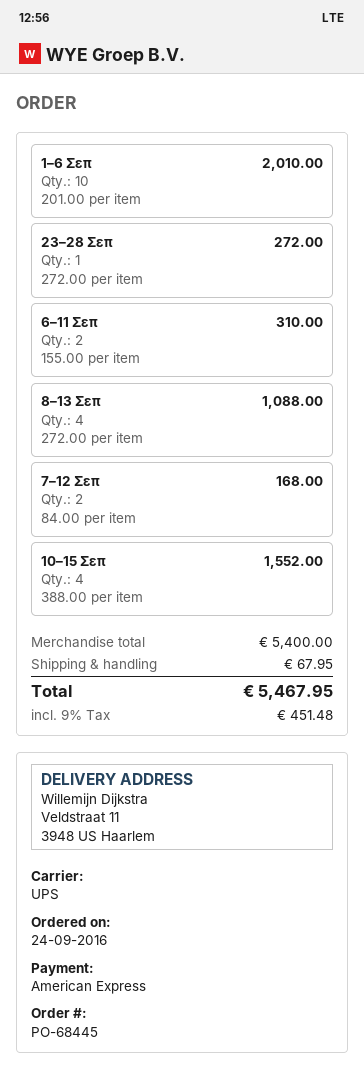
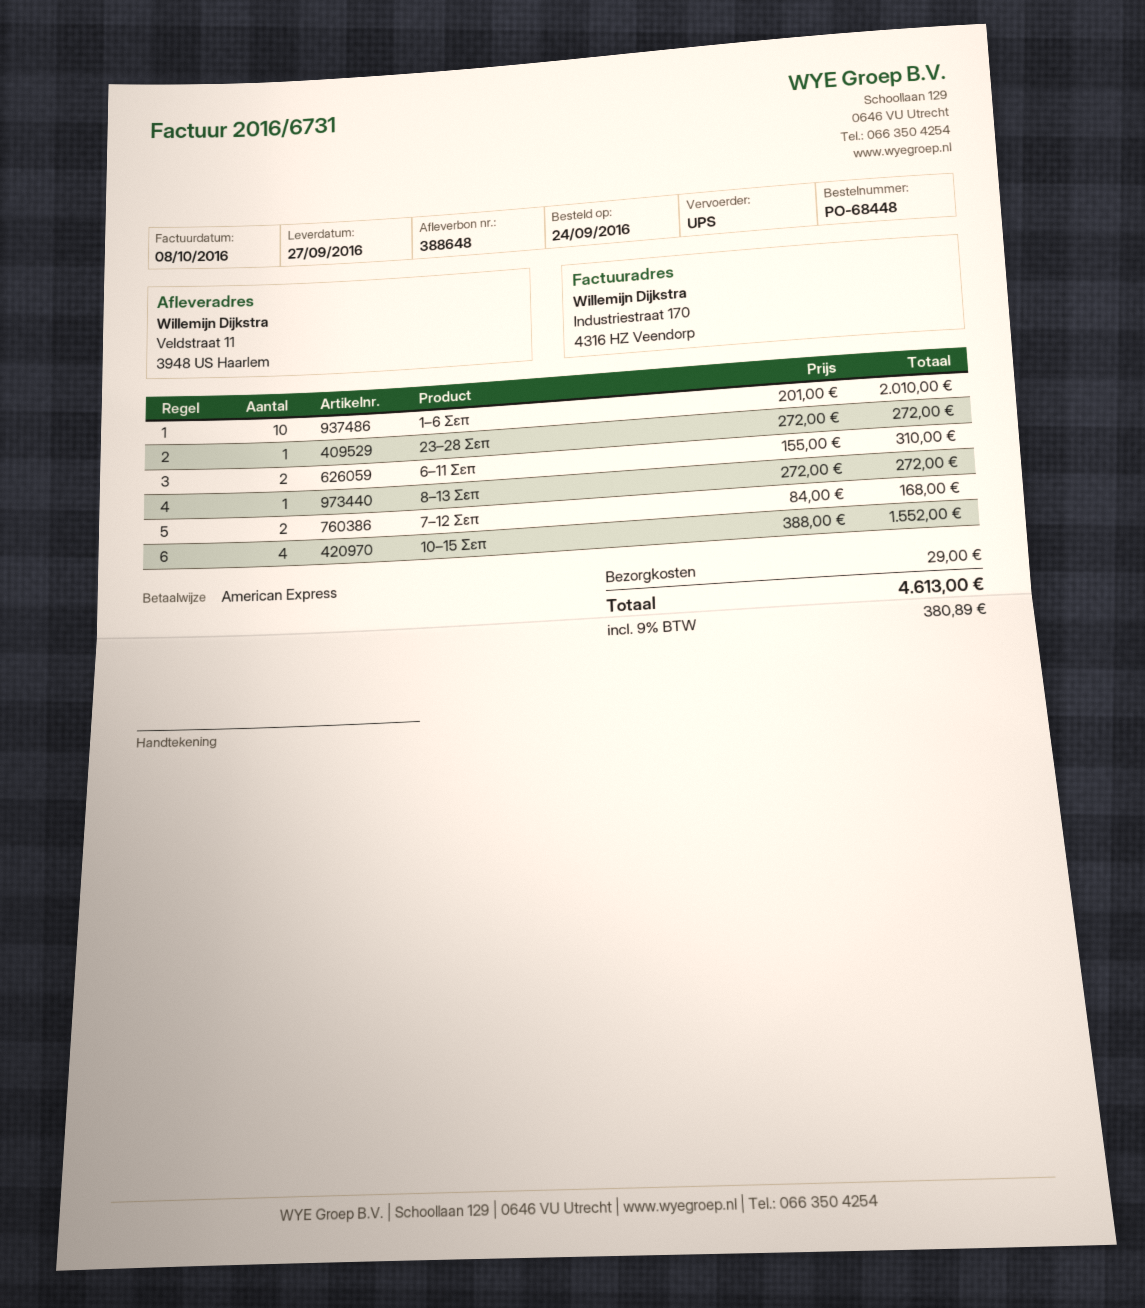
order number: PO-68445 -> PO-68448
8–13 Σεπ: 4 x 272.00 = 1088.00 -> 1 x 272.00 = 272.00
shipping: 67.95 -> 29.00
tax: 9% = 451.48 -> 9% = 380.89
total: 5467.95 -> 4613.00

